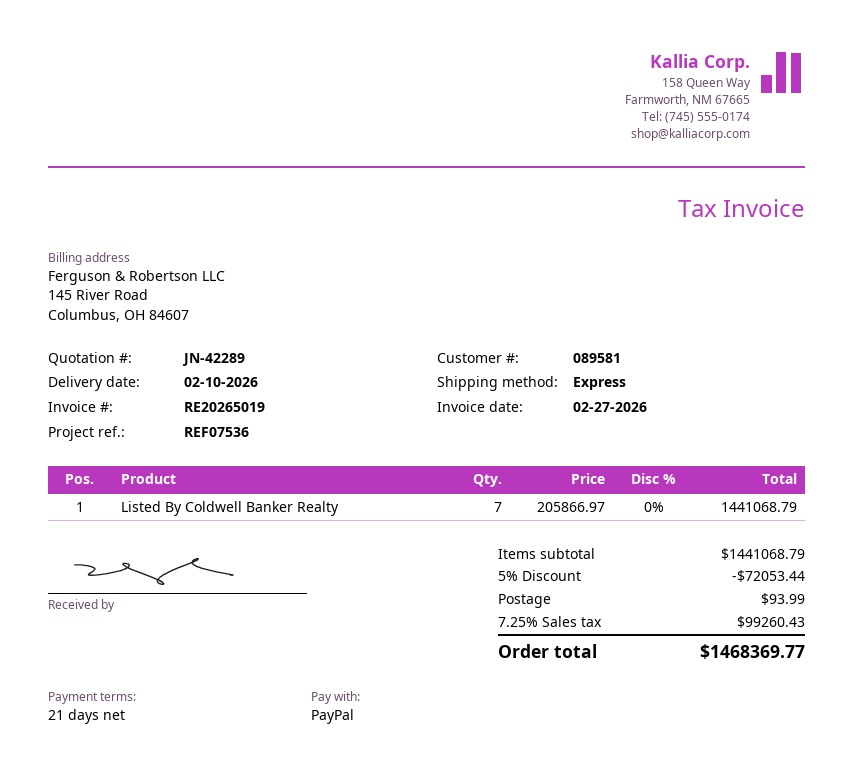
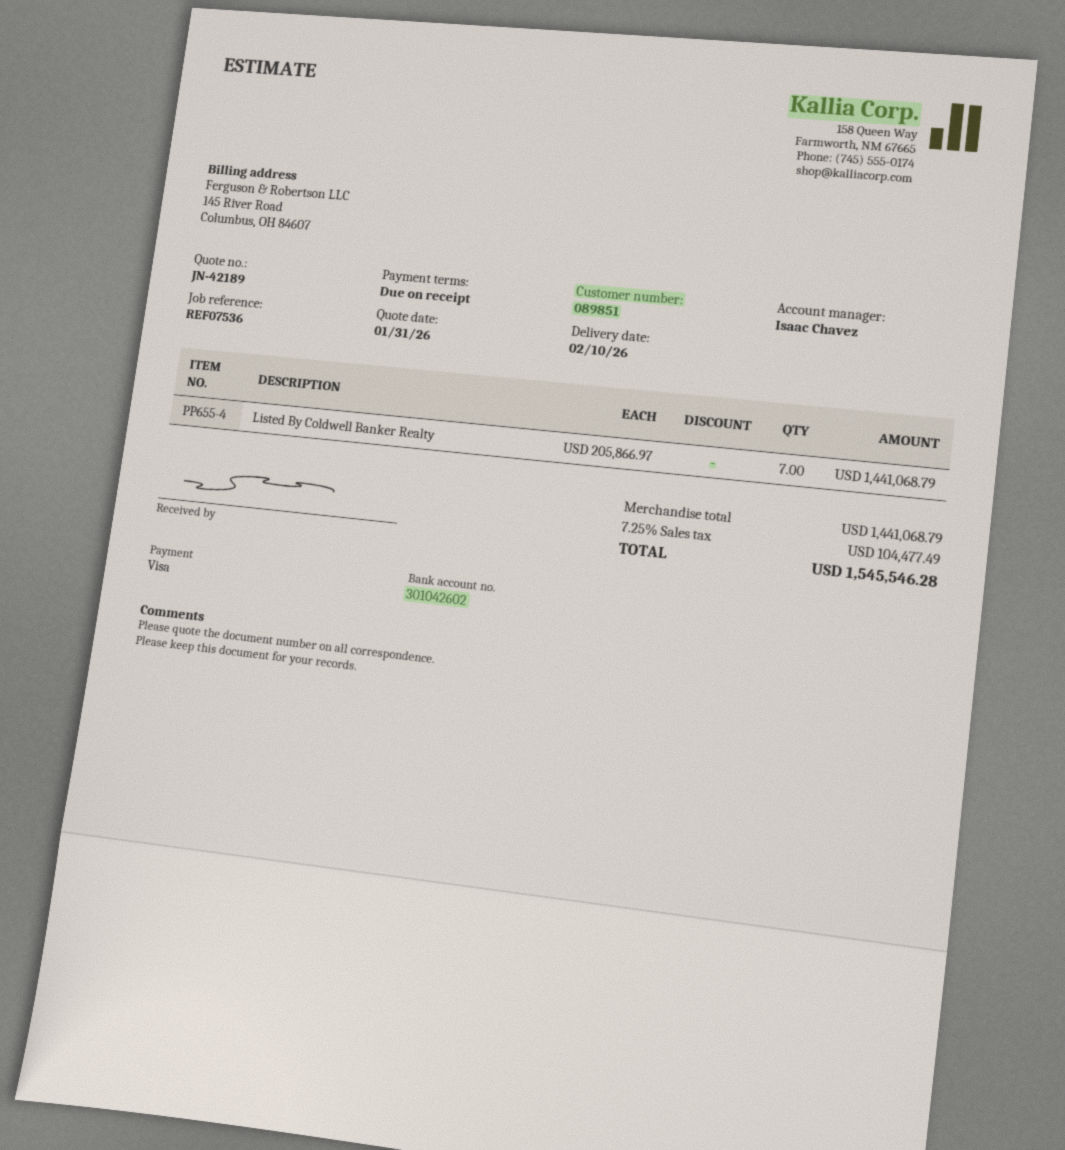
quote number: JN-42289 -> JN-42189
payment terms: 21 days -> on receipt
customer number: 089581 -> 089851
payment method: PayPal -> Visa
discount: 5% = 72053.44 -> none
shipping: 93.99 -> none
tax: 7.25% = 99260.43 -> 7.25% = 104477.49
total: 1468369.77 -> 1545546.28

